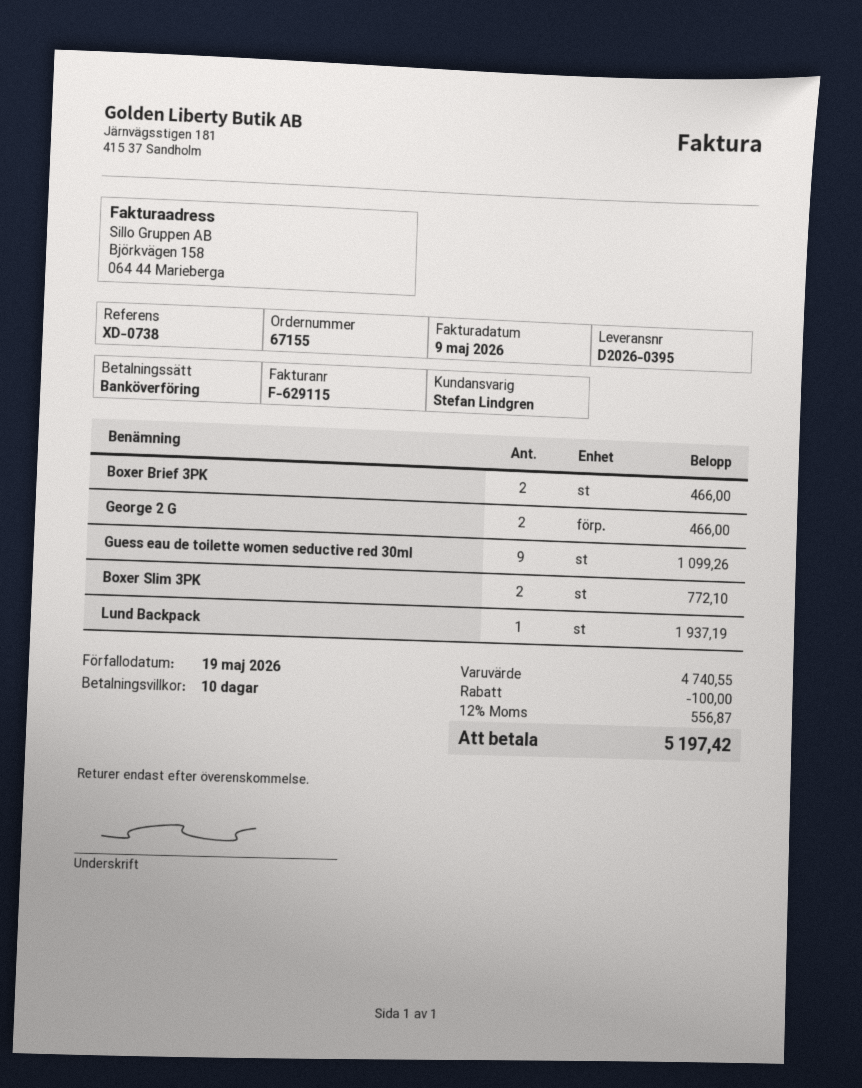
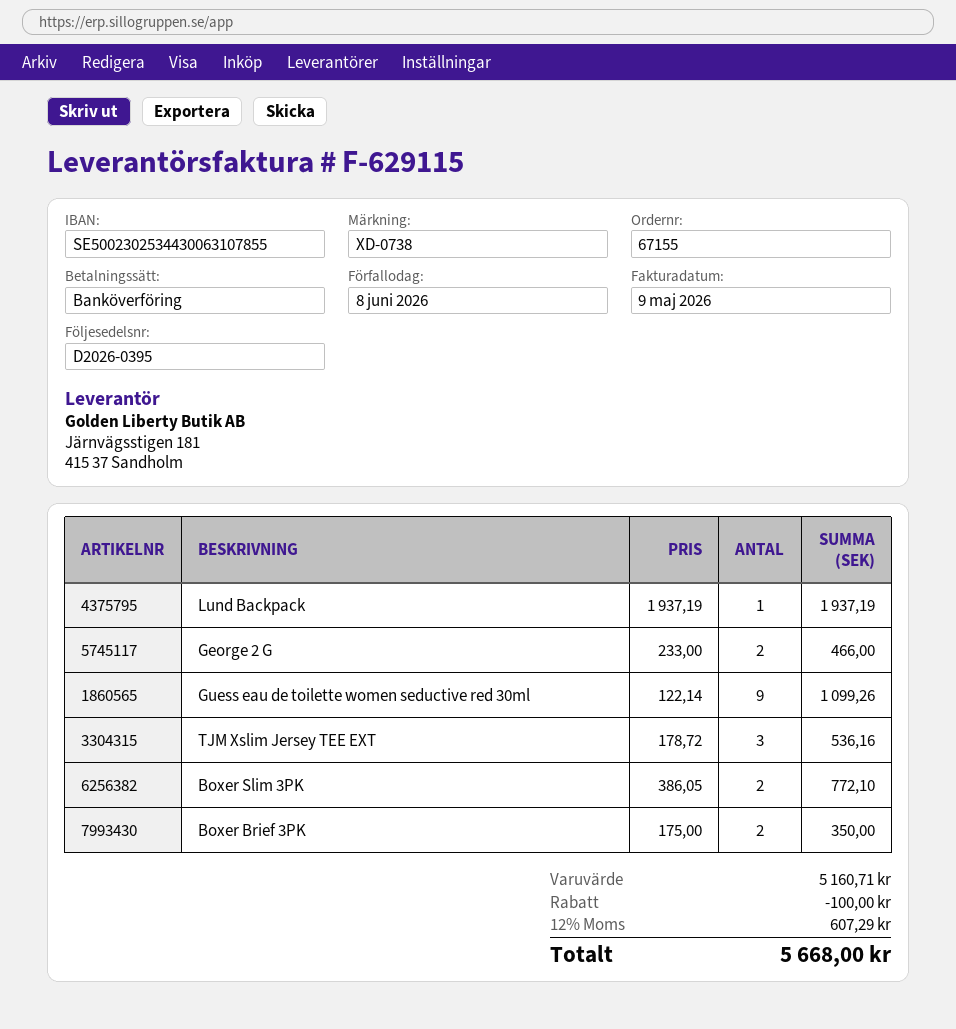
due date: 2026-05-19 -> 2026-06-08
Boxer Brief 3PK: 2 for 466.00 -> 2 for 350.00
TJM Xslim Jersey TEE EXT: none -> 3 for 536.16
subtotal: 4740.55 -> 5160.71
tax: 12% = 556.87 -> 12% = 607.29
total: 5197.42 -> 5668.00

